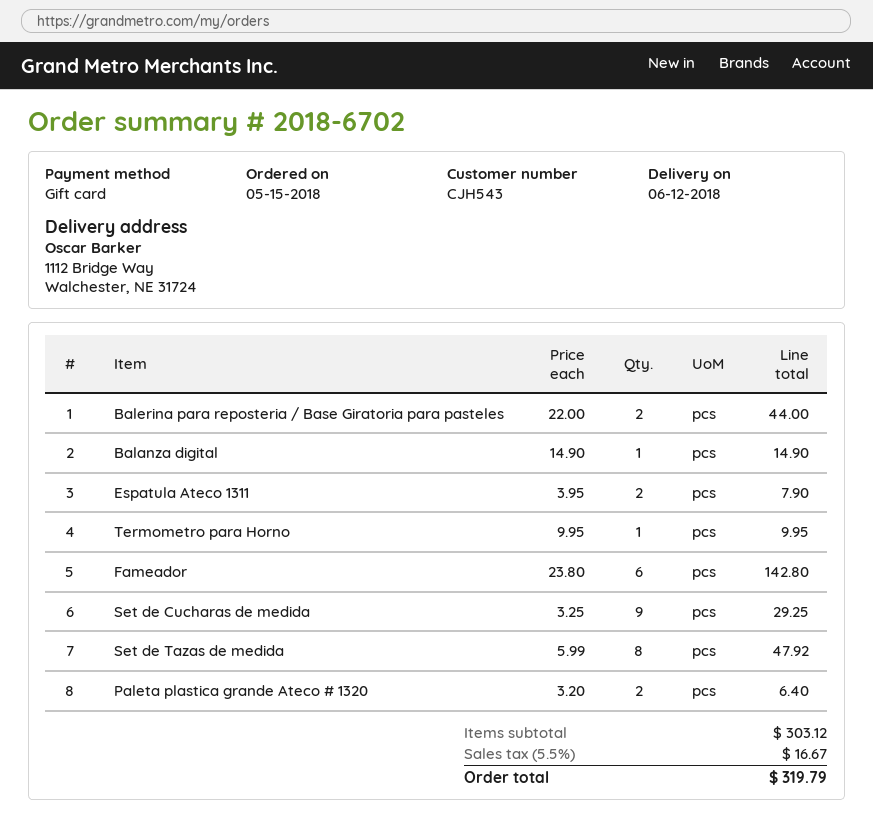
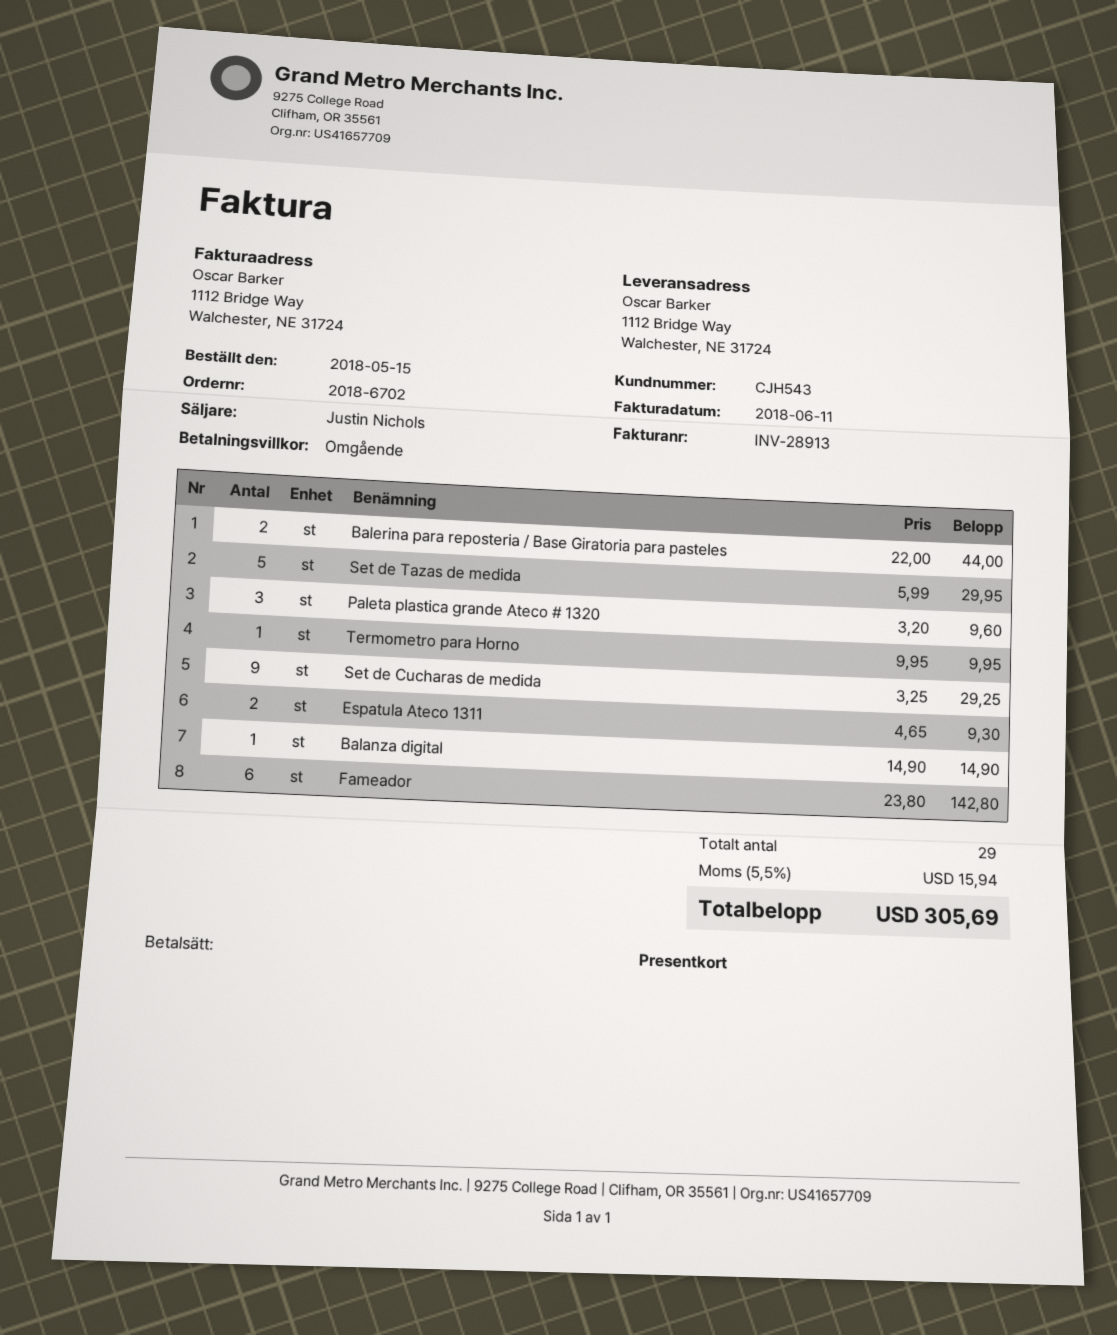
Espatula Ateco 1311: 2 x 3.95 = 7.90 -> 2 x 4.65 = 9.30
Set de Tazas de medida: 8 x 5.99 = 47.92 -> 5 x 5.99 = 29.95
Paleta plastica grande Ateco # 1320: 2 x 3.20 = 6.40 -> 3 x 3.20 = 9.60
tax: 5.5% = 16.67 -> 5.5% = 15.94
total: 319.79 -> 305.69

